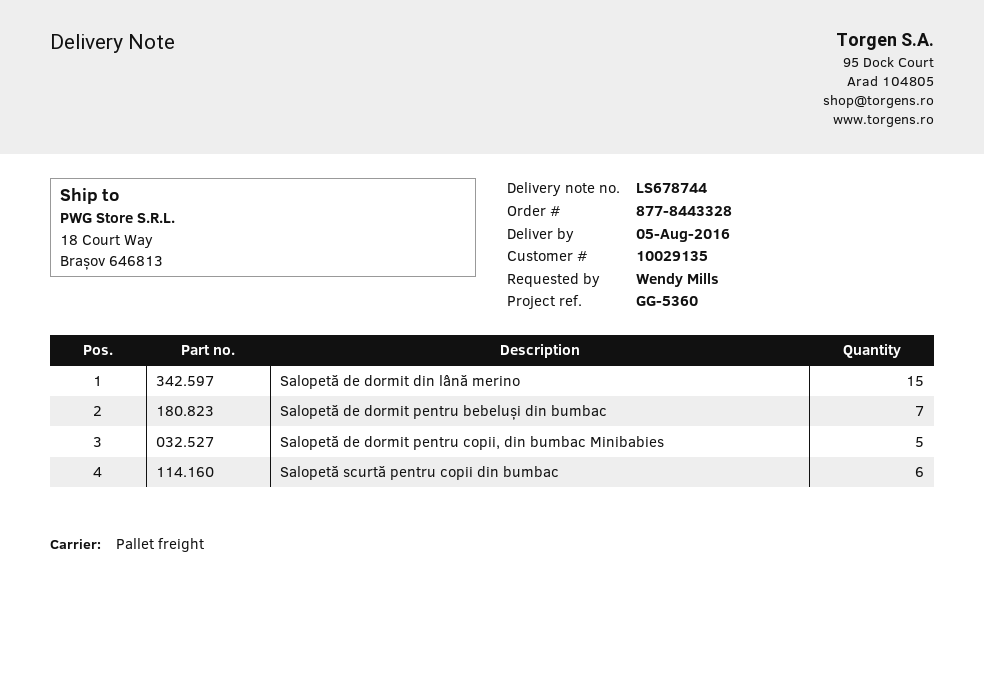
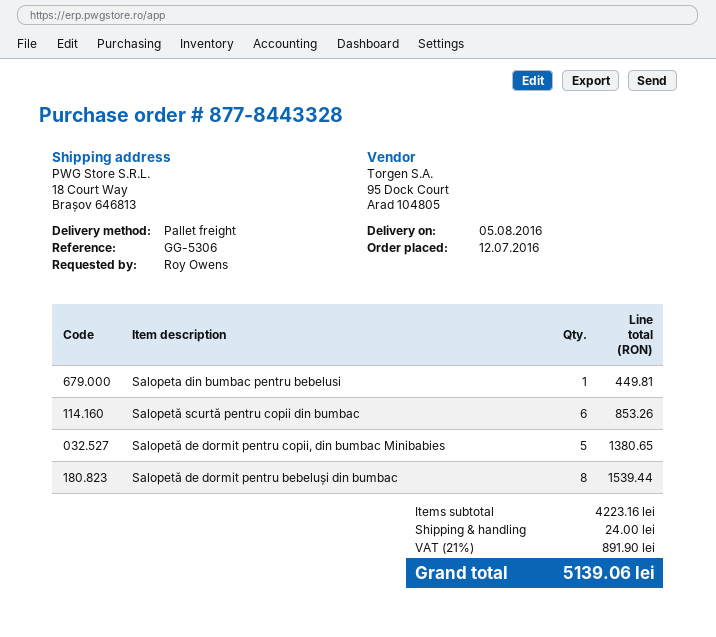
reference: GG-5360 -> GG-5306
ordered by: Wendy Mills -> Roy Owens
Salopetă de dormit din lână merino: 15 -> none
Salopetă de dormit pentru bebeluși din bumbac: 7 -> 8
Salopeta din bumbac pentru bebelusi: none -> 1

